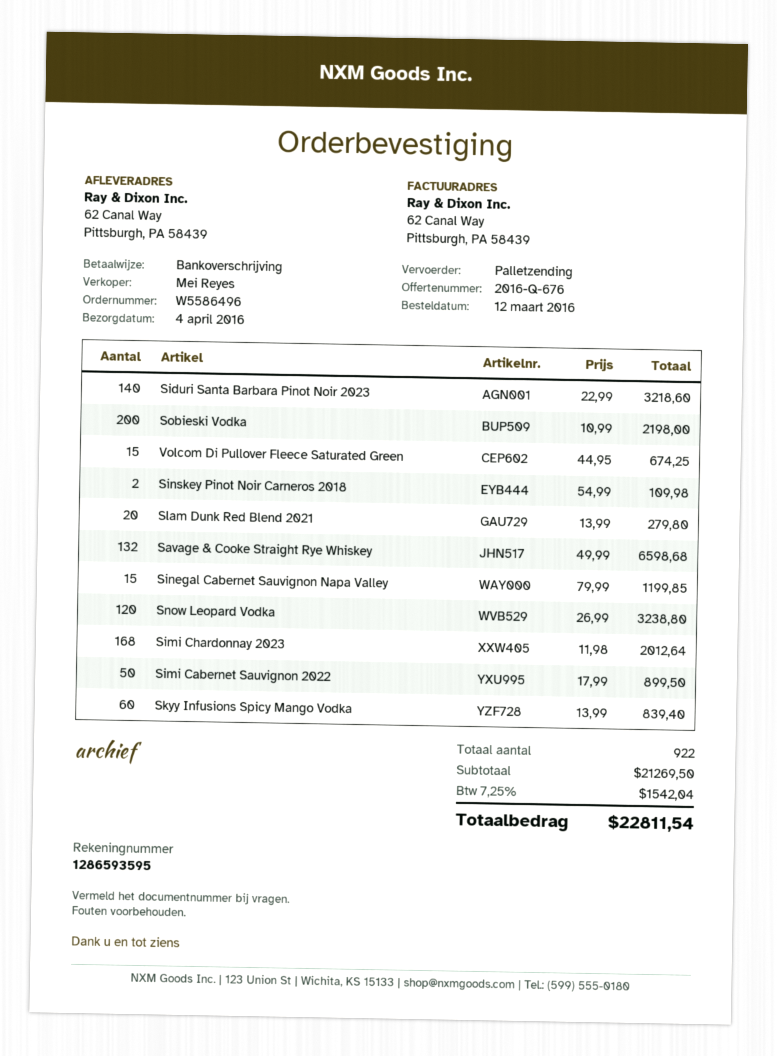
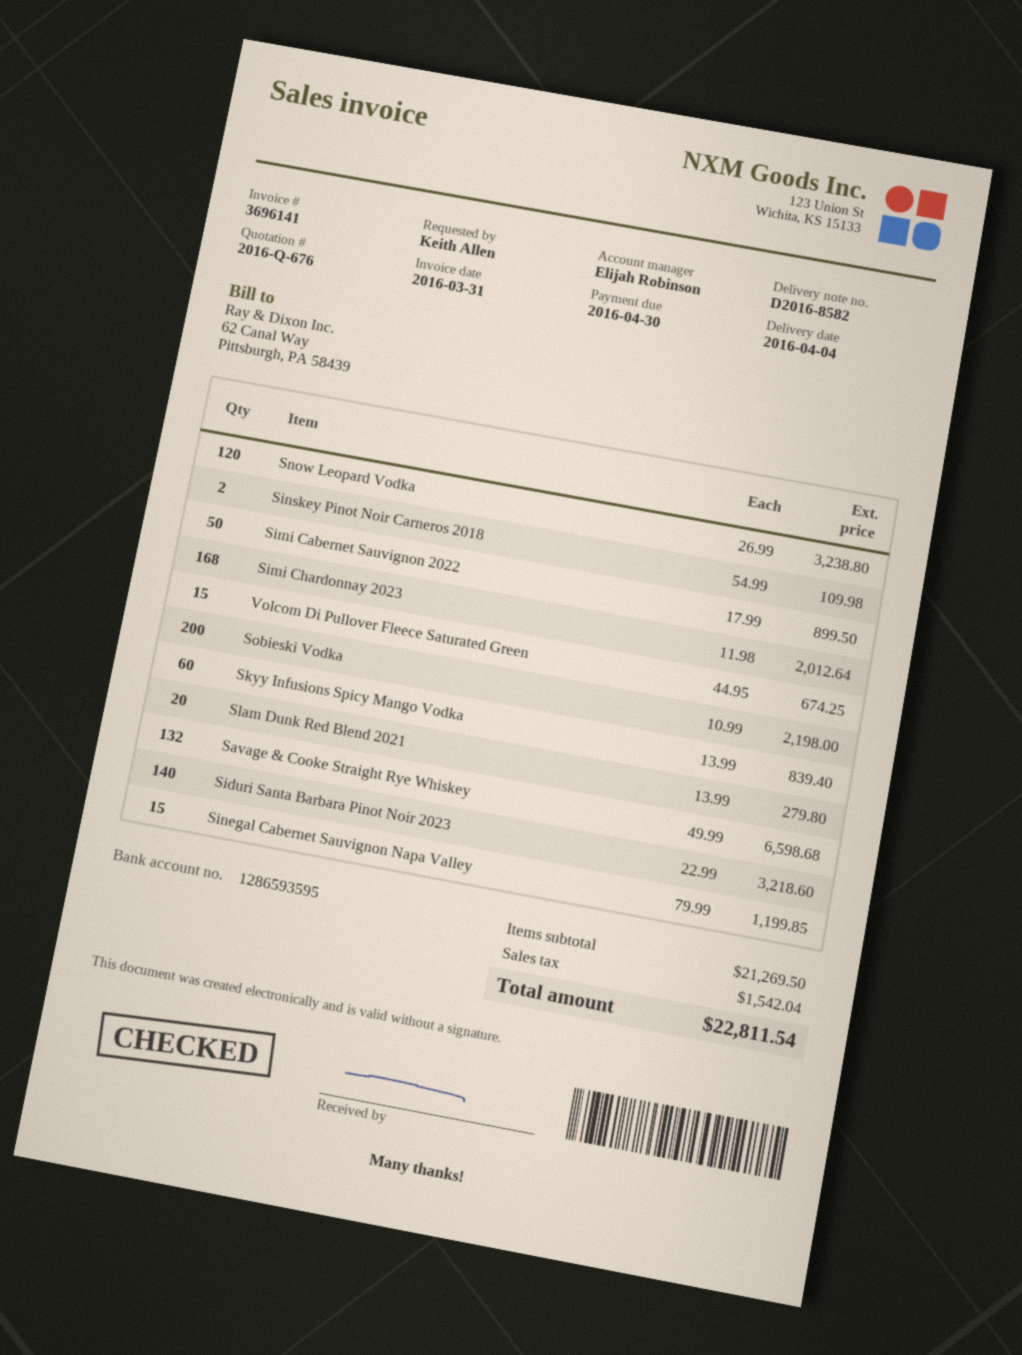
sales rep: Mei Reyes -> Elijah Robinson

